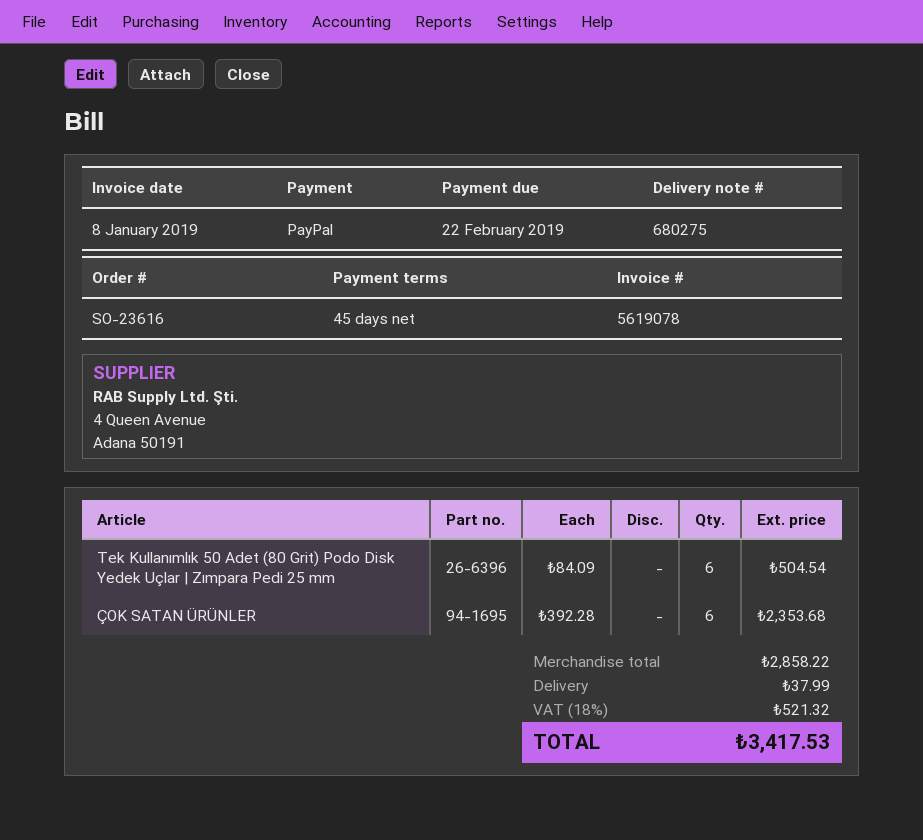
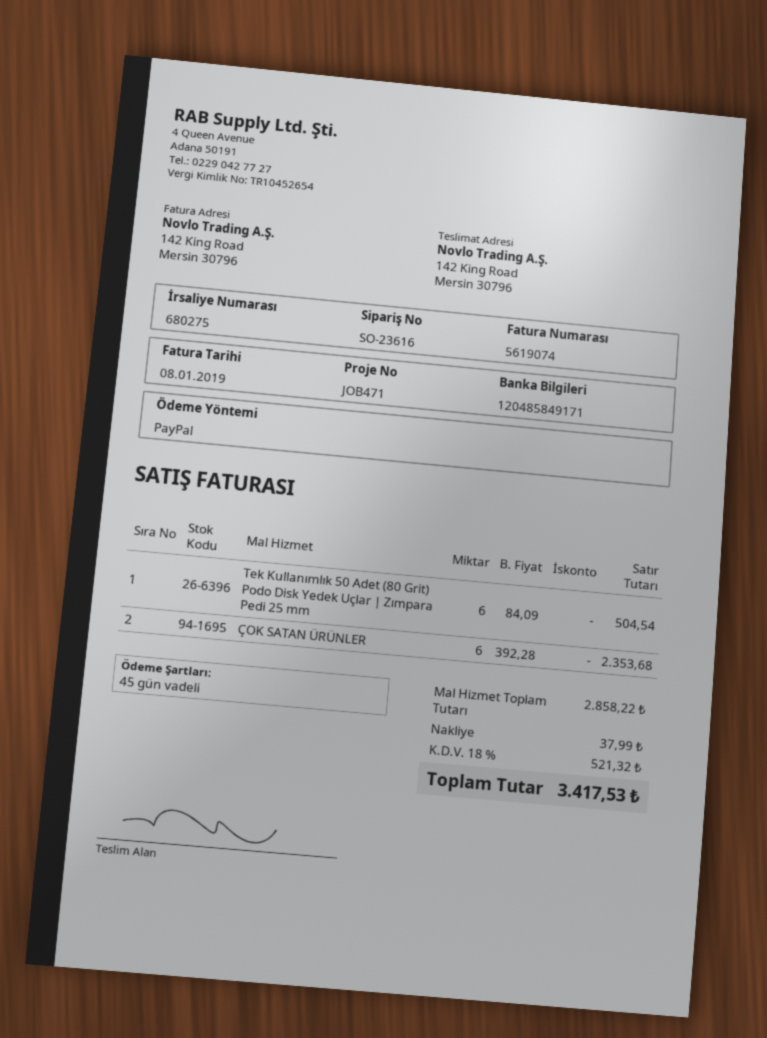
invoice number: 5619078 -> 5619074

